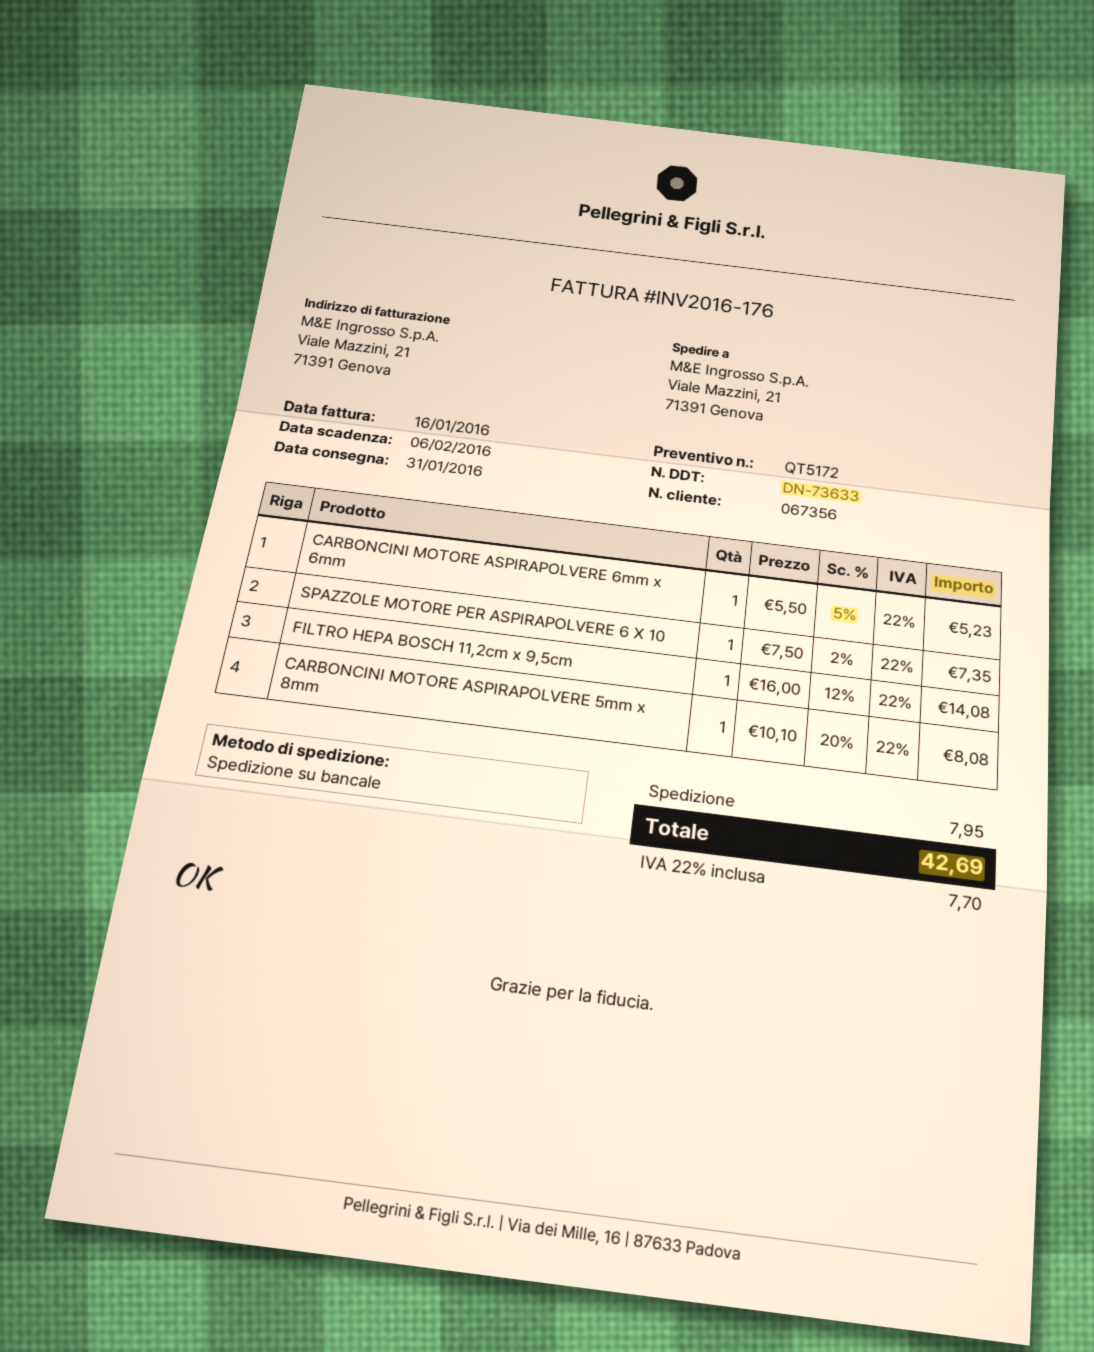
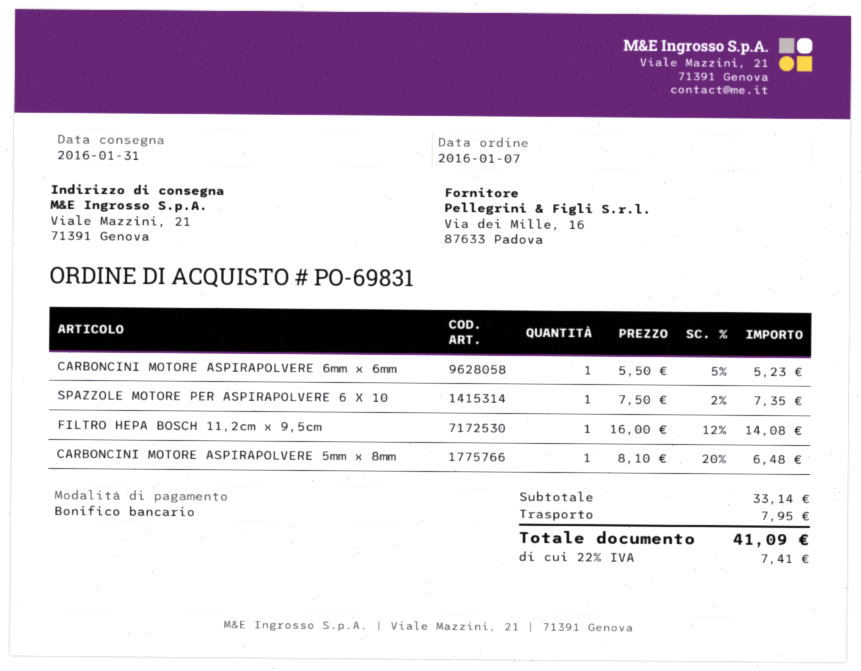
CARBONCINI MOTORE ASPIRAPOLVERE 5mm x 8mm: 1 x 10.10 - 20% = 8.08 -> 1 x 8.10 - 20% = 6.48
tax: 22% = 7.70 -> 22% = 7.41
total: 42.69 -> 41.09

